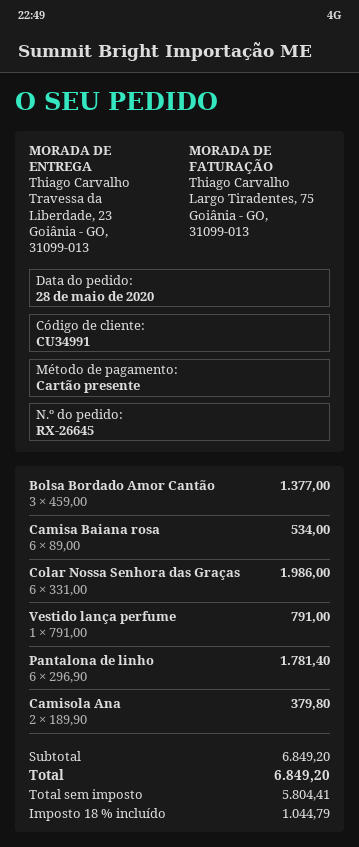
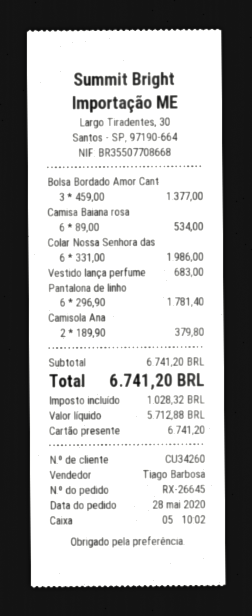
customer number: CU34991 -> CU34260
Vestido lança perfume: 1 x 791.00 = 791.00 -> 1 x 683.00 = 683.00
subtotal: 6849.20 -> 6741.20
net: 5804.41 -> 5712.88
tax: 1044.79 -> 1028.32
total: 6849.20 -> 6741.20

